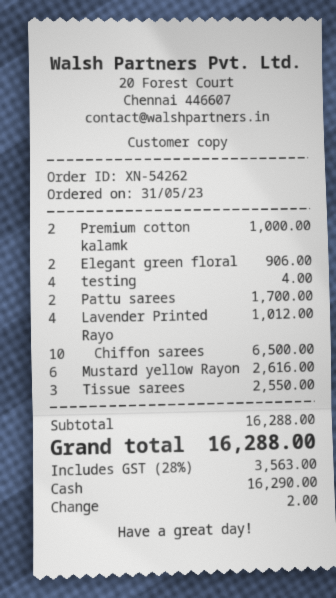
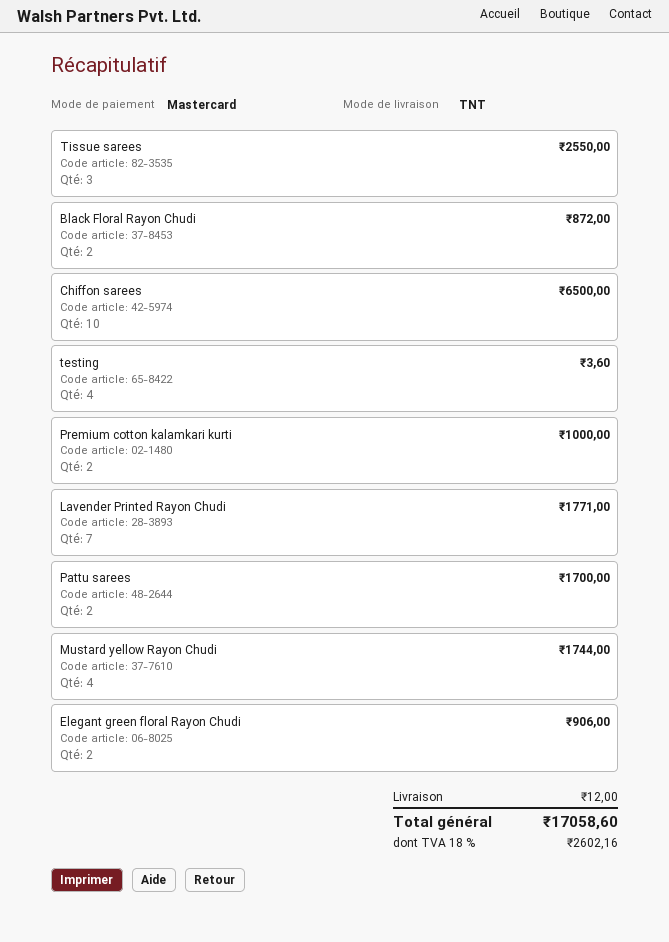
payment method: cash -> Mastercard
testing: 4 for 4.00 -> 4 for 3.60
Lavender Printed Rayo: 4 for 1012.00 -> 7 for 1771.00
Mustard yellow Rayon: 6 for 2616.00 -> 4 for 1744.00
Black Floral Rayon Chudi: none -> 2 for 872.00
shipping: none -> 12.00
tax: 28% = 3563.00 -> 18% = 2602.16
total: 16288.00 -> 17058.60

